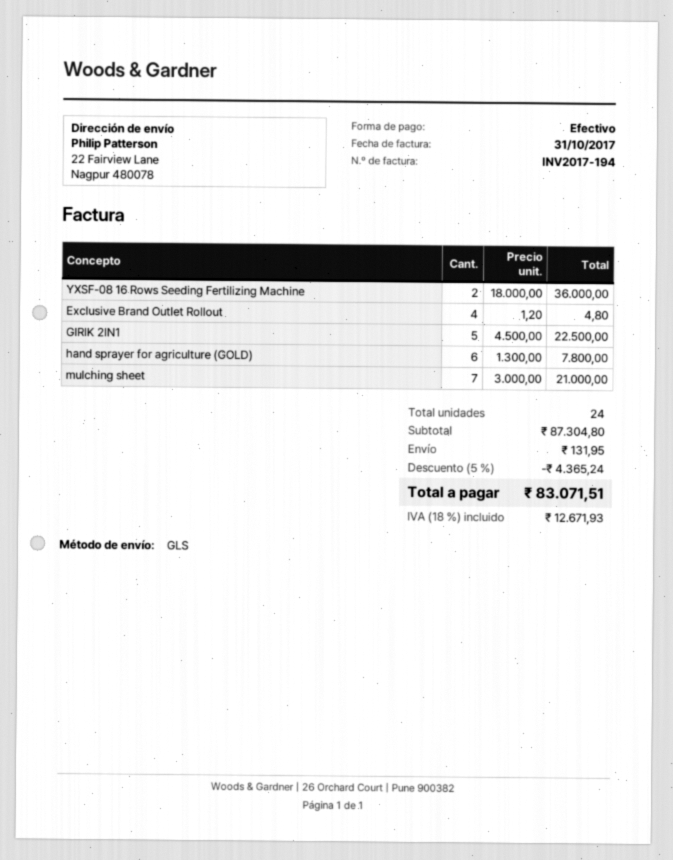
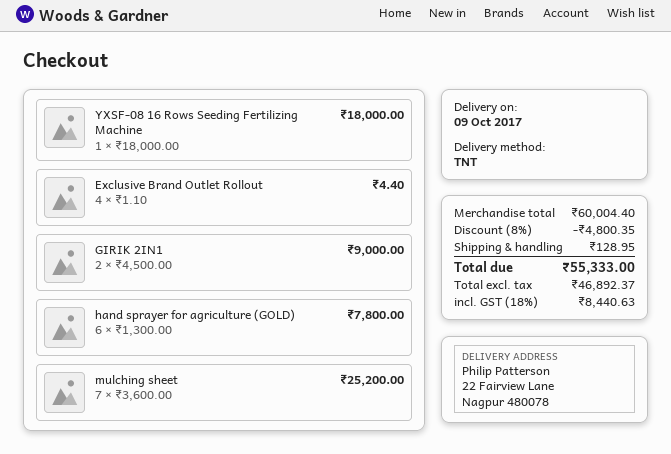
shipping method: GLS -> TNT
YXSF-08 16 Rows Seeding Fertilizing Machine: 2 x 18000.00 = 36000.00 -> 1 x 18000.00 = 18000.00
Exclusive Brand Outlet Rollout: 4 x 1.20 = 4.80 -> 4 x 1.10 = 4.40
GIRIK 2IN1: 5 x 4500.00 = 22500.00 -> 2 x 4500.00 = 9000.00
mulching sheet: 7 x 3000.00 = 21000.00 -> 7 x 3600.00 = 25200.00
subtotal: 87304.80 -> 60004.40
discount: 5% = 4365.24 -> 8% = 4800.35
shipping: 131.95 -> 128.95
tax: 18% = 12671.93 -> 18% = 8440.63
total: 83071.51 -> 55333.00

